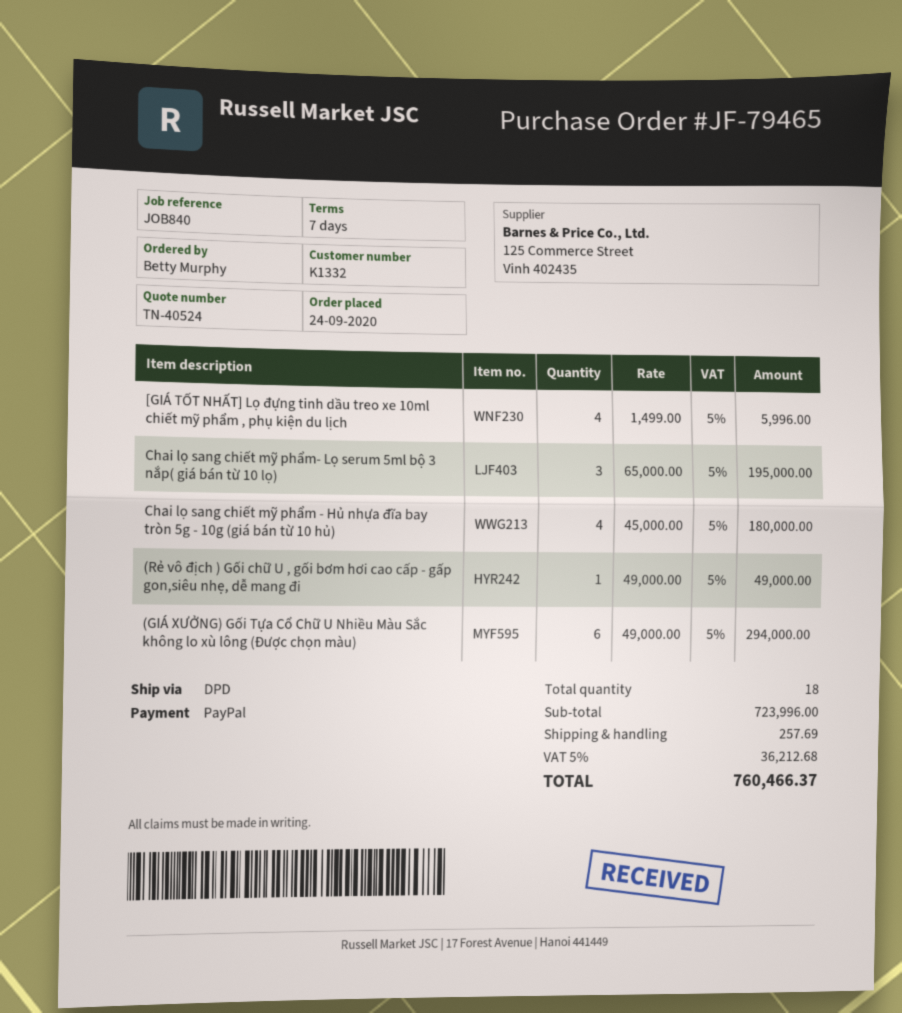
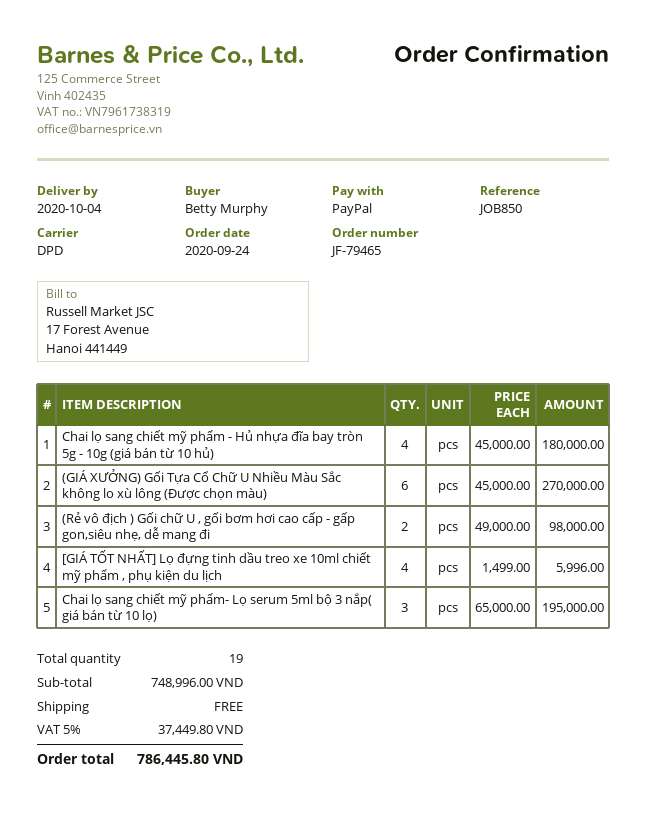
reference: JOB840 -> JOB850
(Rẻ vô địch ) Gối chữ U , gối bơm hơi cao cấp - gấp gon,siêu nhẹ, dễ mang đi: 1 x 49000.00 = 49000.00 -> 2 x 49000.00 = 98000.00
(GIÁ XƯỞNG) Gối Tựa Cổ Chữ U Nhiều Màu Sắc không lo xù lông (Được chọn màu): 6 x 49000.00 = 294000.00 -> 6 x 45000.00 = 270000.00
total quantity: 18 -> 19
subtotal: 723996.00 -> 748996.00
shipping: 257.69 -> 0.00
tax: 5% = 36212.68 -> 5% = 37449.80
total: 760466.37 -> 786445.80

